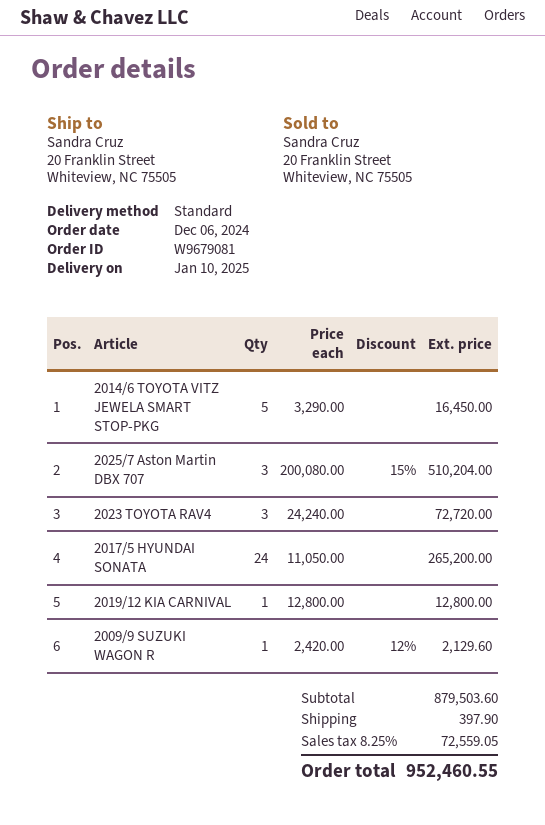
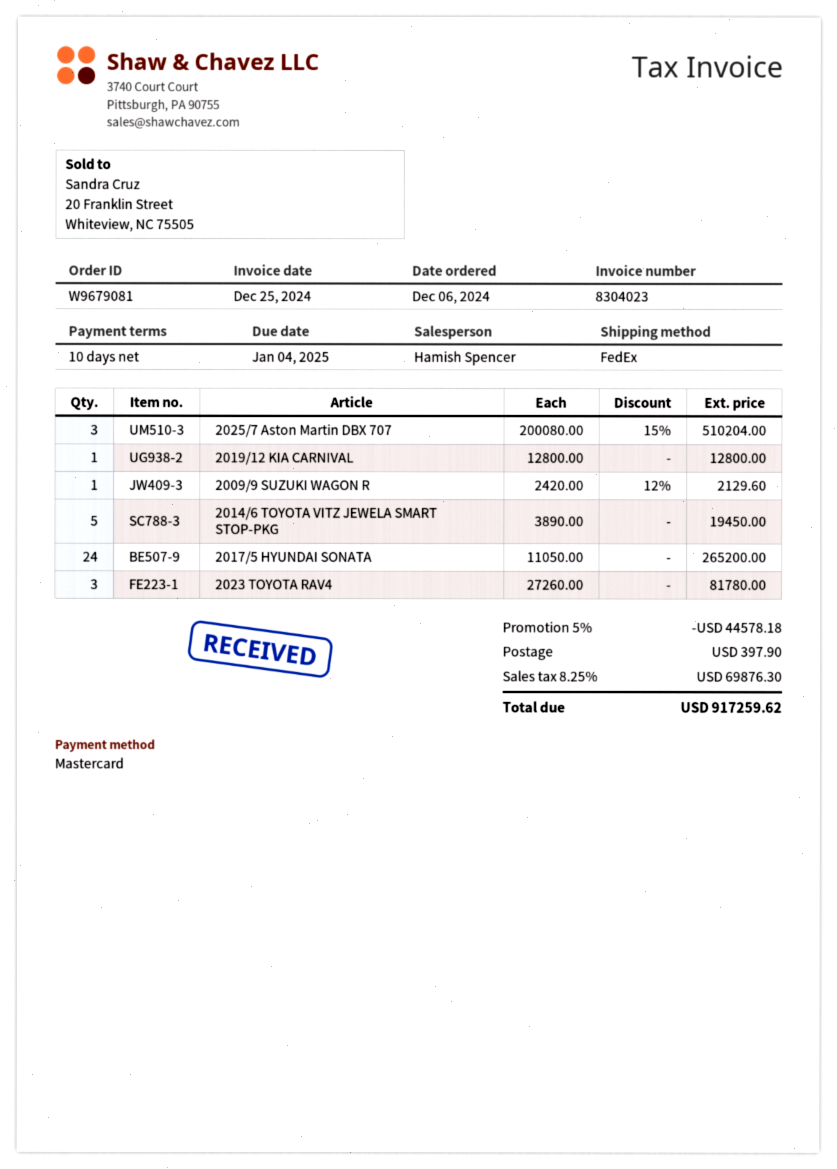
shipping method: standard -> FedEx
2014/6 TOYOTA VITZ JEWELA SMART STOP-PKG: 5 x 3290.00 = 16450.00 -> 5 x 3890.00 = 19450.00
2023 TOYOTA RAV4: 3 x 24240.00 = 72720.00 -> 3 x 27260.00 = 81780.00
discount: none -> 5% = 44578.18
tax: 8.25% = 72559.05 -> 8.25% = 69876.30
total: 952460.55 -> 917259.62

